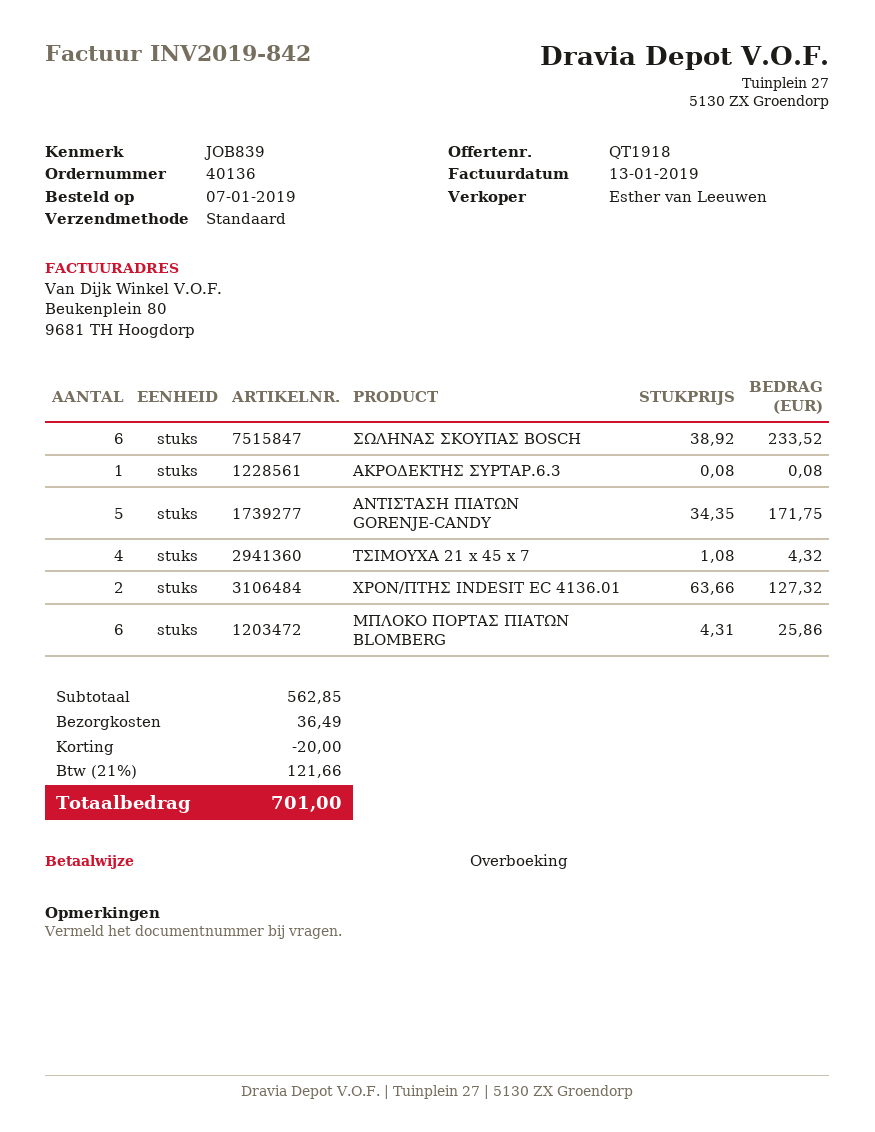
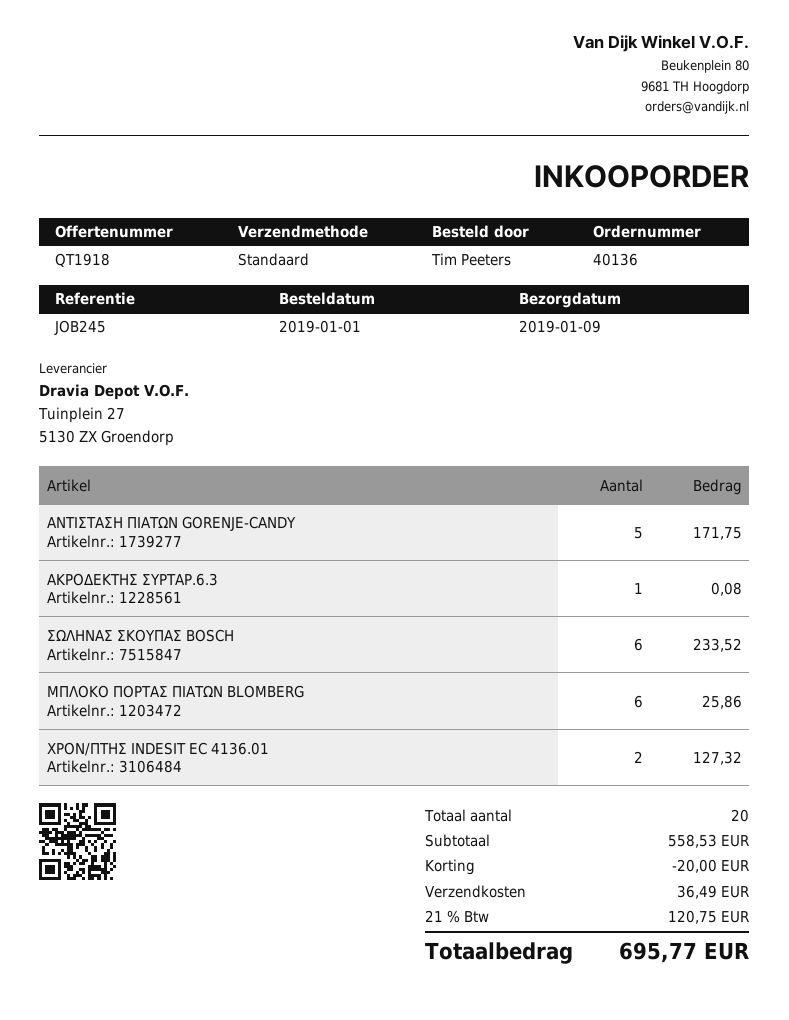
order date: 2019-01-07 -> 2019-01-01
reference: JOB839 -> JOB245
ΤΣΙΜΟΥΧΑ 21 x 45 x 7: 4 for 4.32 -> none
subtotal: 562.85 -> 558.53
tax: 21% = 121.66 -> 21% = 120.75
total: 701.00 -> 695.77

